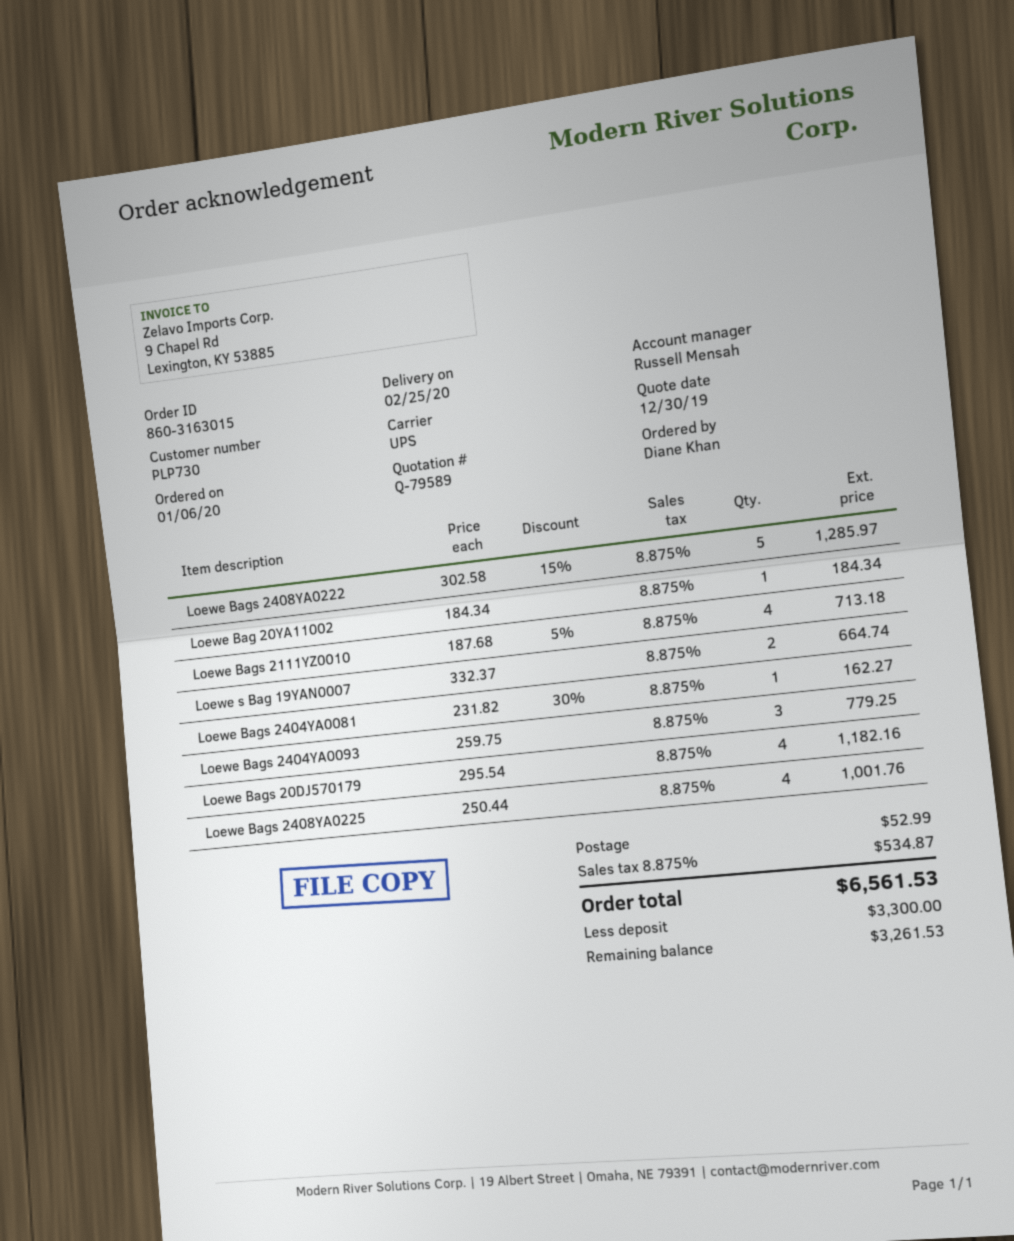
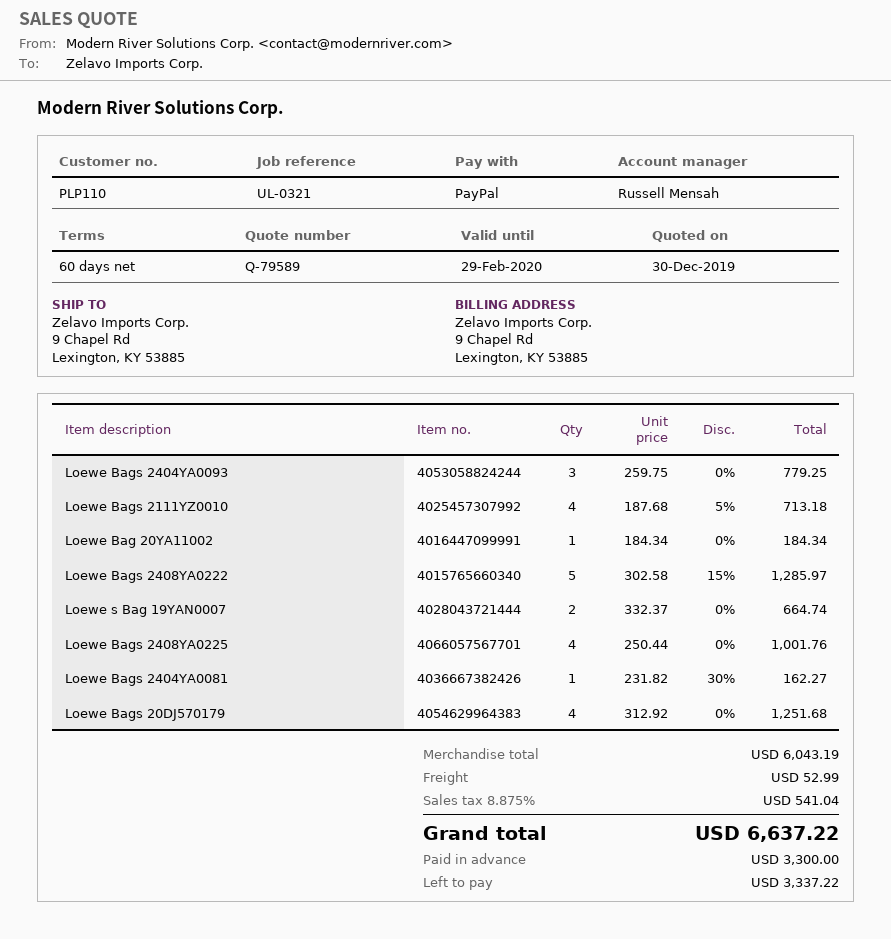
customer number: PLP730 -> PLP110
Loewe Bags 20DJ570179: 4 x 295.54 = 1182.16 -> 4 x 312.92 = 1251.68
tax: 8.875% = 534.87 -> 8.875% = 541.04
total: 6561.53 -> 6637.22
balance: 3261.53 -> 3337.22

